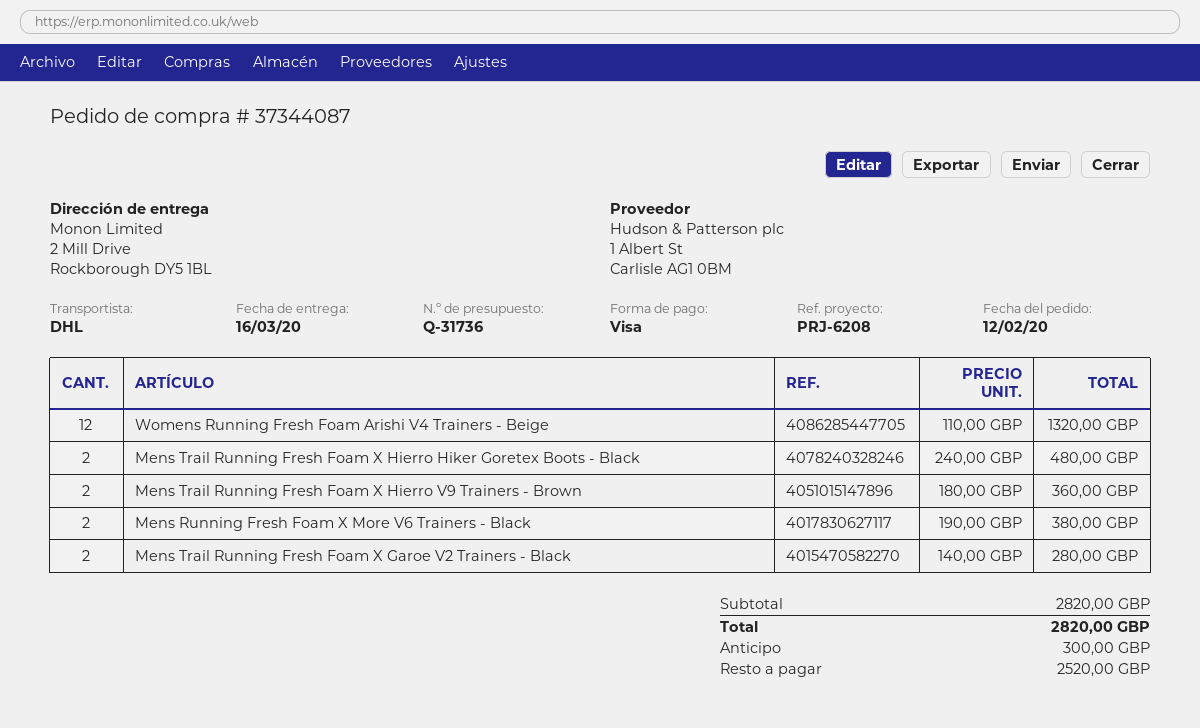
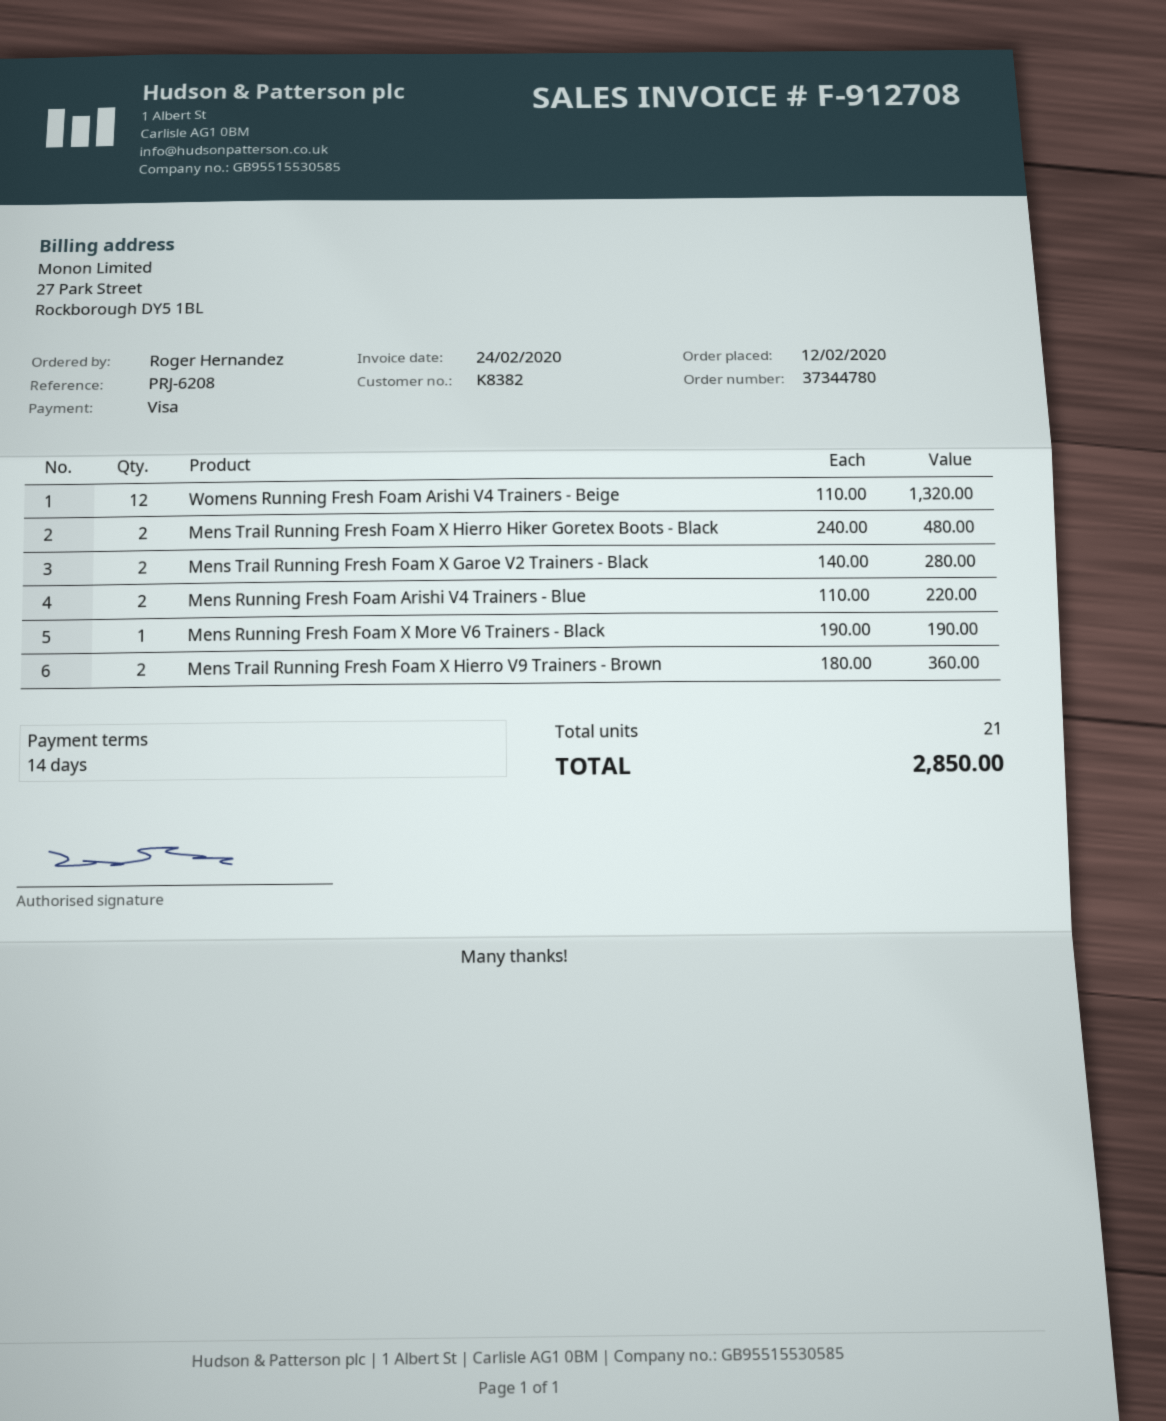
order number: 37344087 -> 37344780
Mens Running Fresh Foam X More V6 Trainers - Black: 2 x 190.00 = 380.00 -> 1 x 190.00 = 190.00
Mens Running Fresh Foam Arishi V4 Trainers - Blue: none -> 2 x 110.00 = 220.00
total: 2820.00 -> 2850.00

